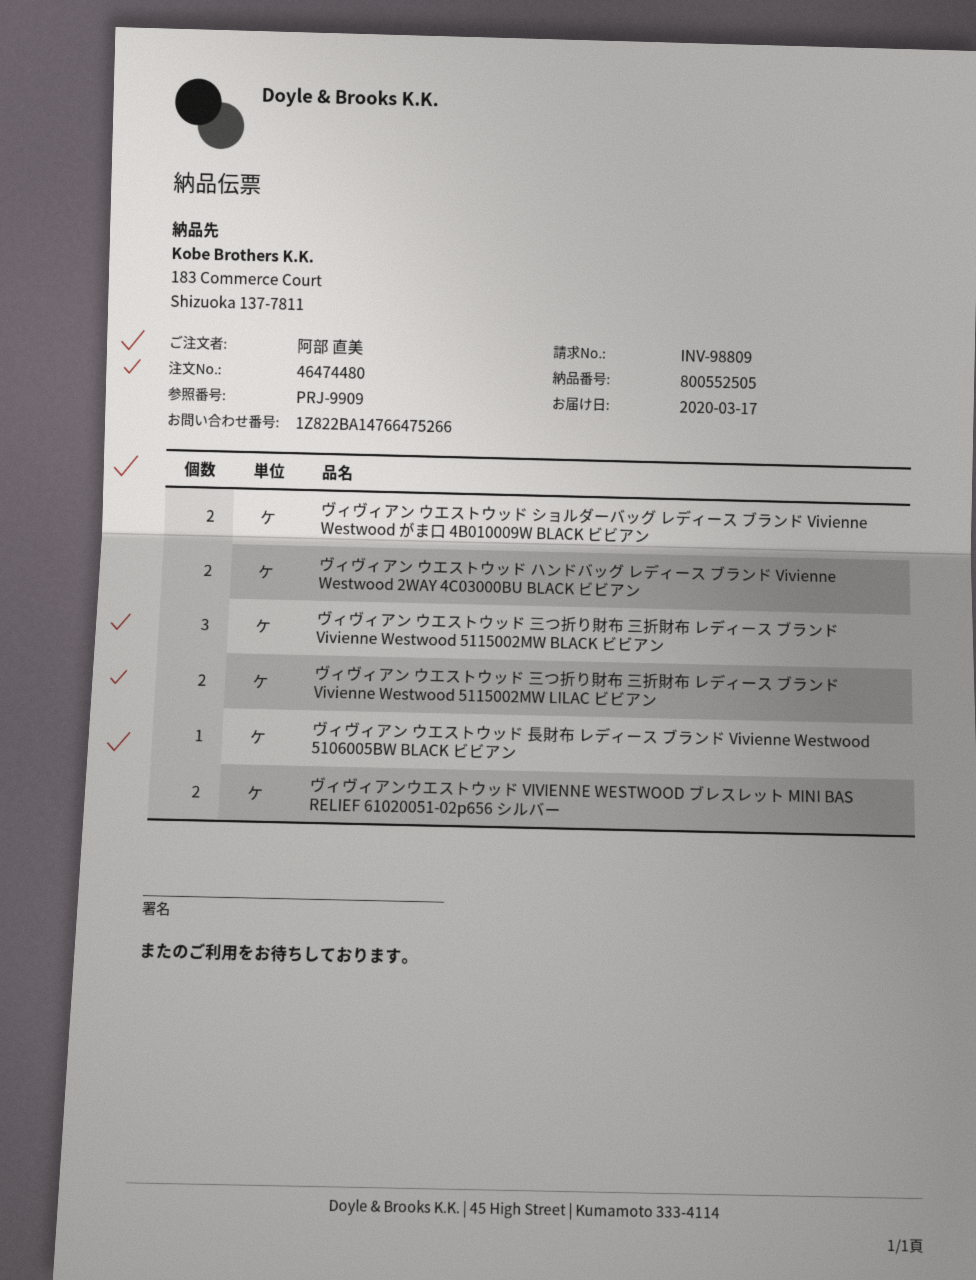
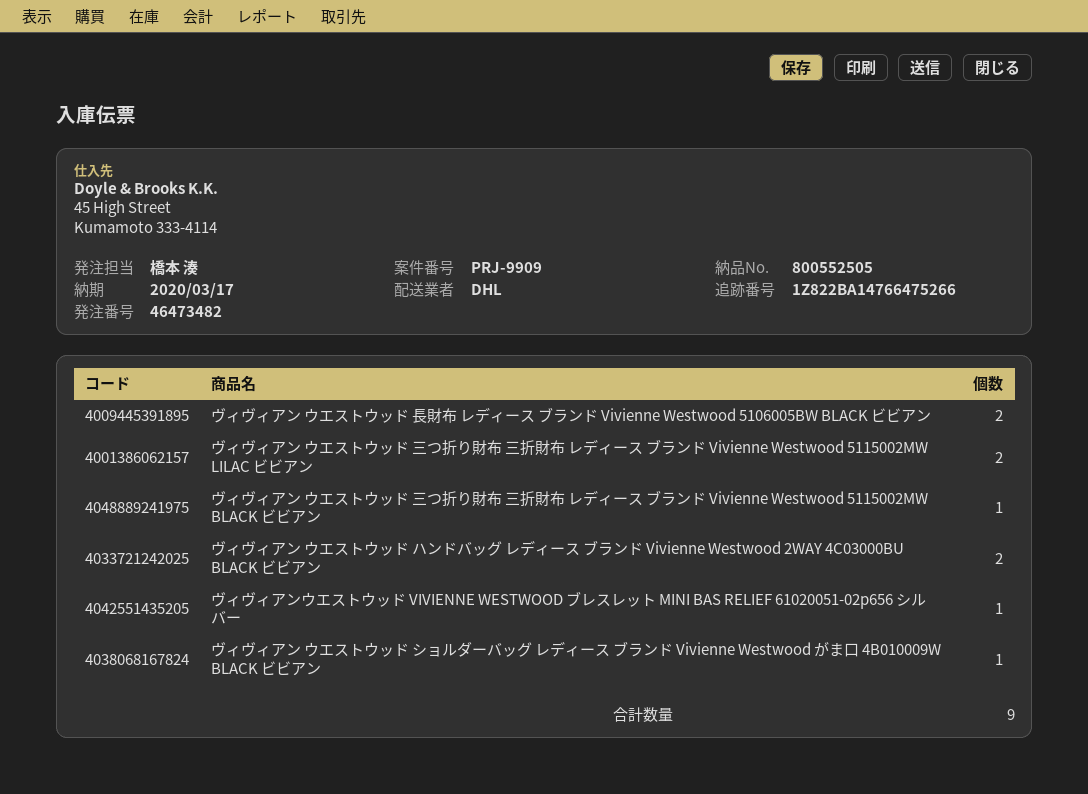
order number: 46474480 -> 46473482
ordered by: 阿部 直美 -> 橋本 湊
ヴィヴィアン ウエストウッド ショルダーバッグ レディース ブランド Vivienne Westwood がま口 4B010009W BLACK ビビアン: 2 -> 1
ヴィヴィアン ウエストウッド 三つ折り財布 三折財布 レディース ブランド Vivienne Westwood 5115002MW BLACK ビビアン: 3 -> 1
ヴィヴィアン ウエストウッド 長財布 レディース ブランド Vivienne Westwood 5106005BW BLACK ビビアン: 1 -> 2
ヴィヴィアンウエストウッド VIVIENNE WESTWOOD ブレスレット MINI BAS RELIEF 61020051-02p656 シルバー: 2 -> 1

